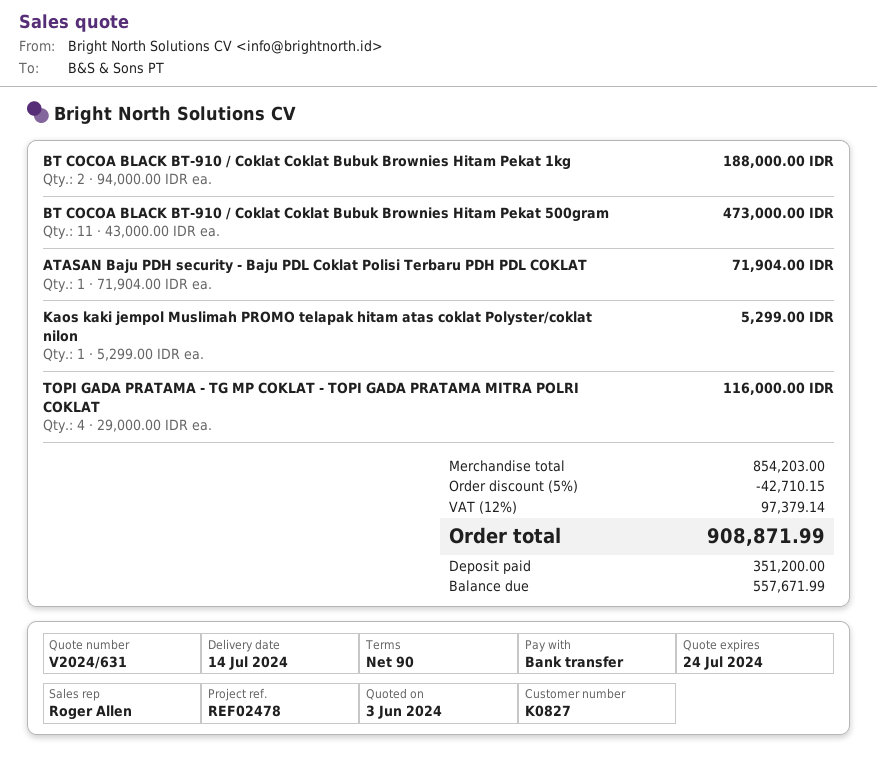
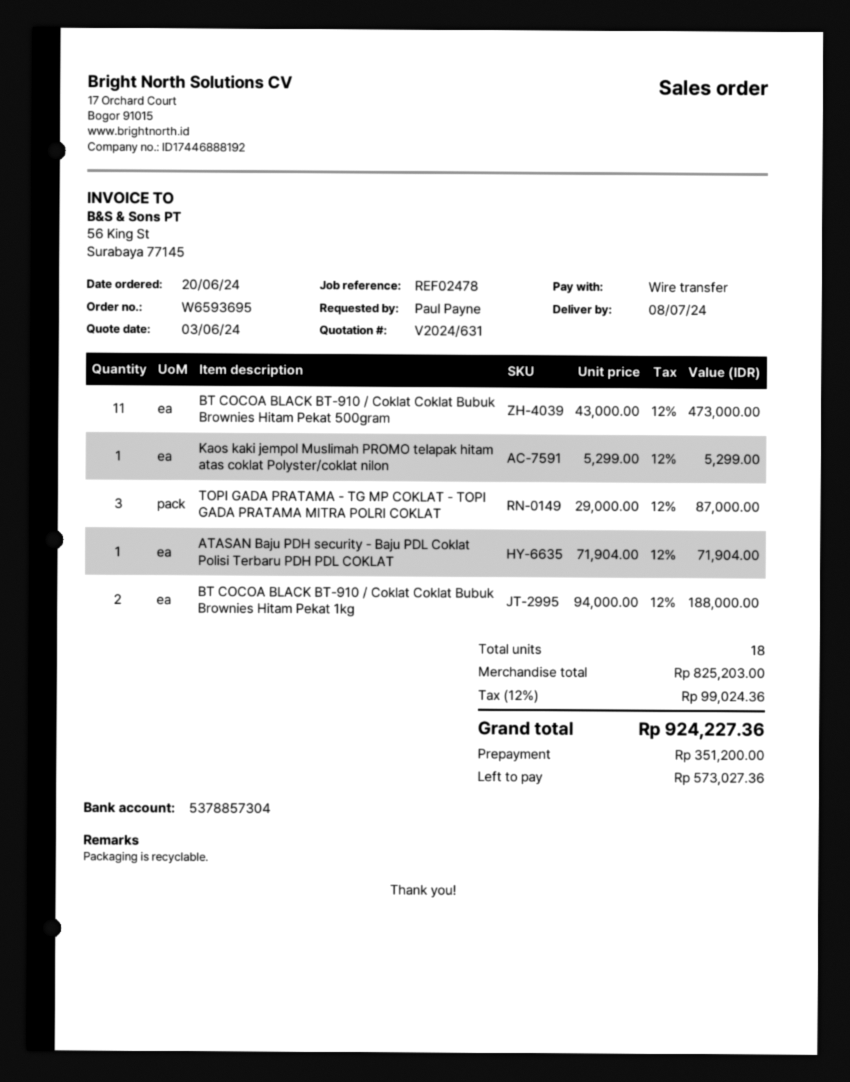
delivery date: 2024-07-14 -> 2024-07-08
TOPI GADA PRATAMA - TG MP COKLAT - TOPI GADA PRATAMA MITRA POLRI COKLAT: 4 x 29000.00 = 116000.00 -> 3 x 29000.00 = 87000.00
subtotal: 854203.00 -> 825203.00
discount: 5% = 42710.15 -> none
tax: 12% = 97379.14 -> 12% = 99024.36
total: 908871.99 -> 924227.36
balance: 557671.99 -> 573027.36

